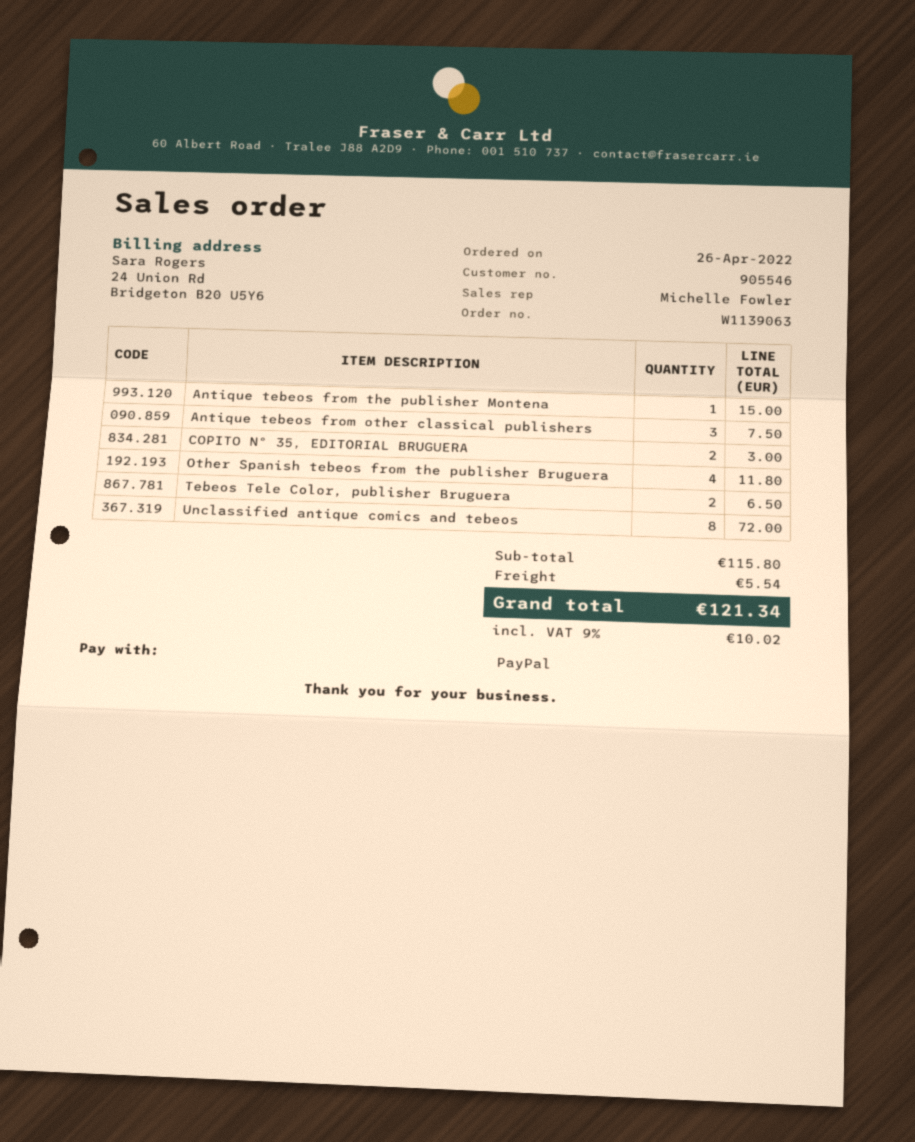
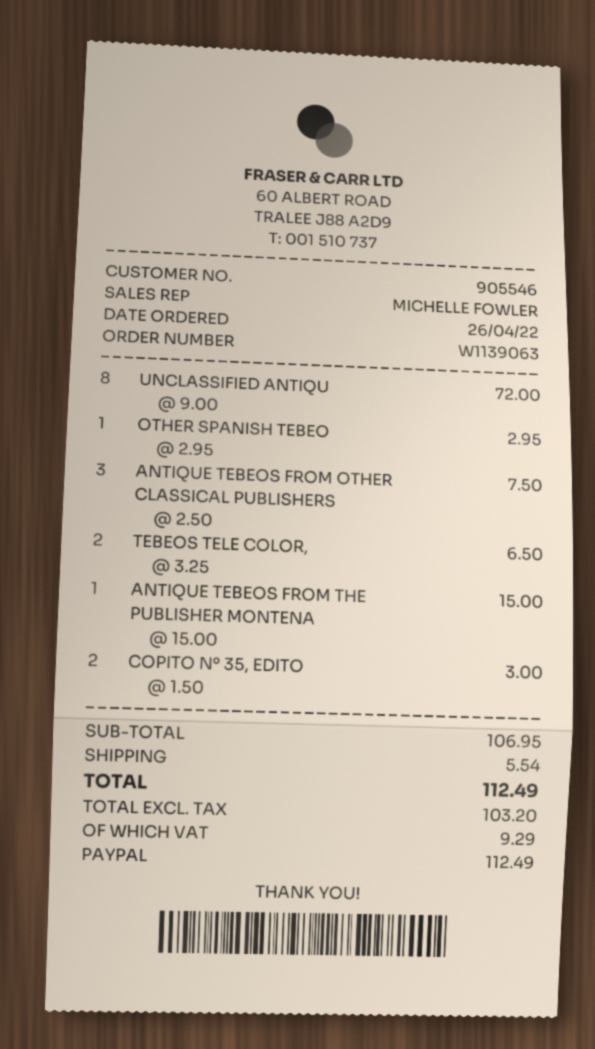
Other Spanish tebeos from the publisher Bruguera: 4 for 11.80 -> 1 for 2.95
subtotal: 115.80 -> 106.95
tax: 10.02 -> 9.29
total: 121.34 -> 112.49

